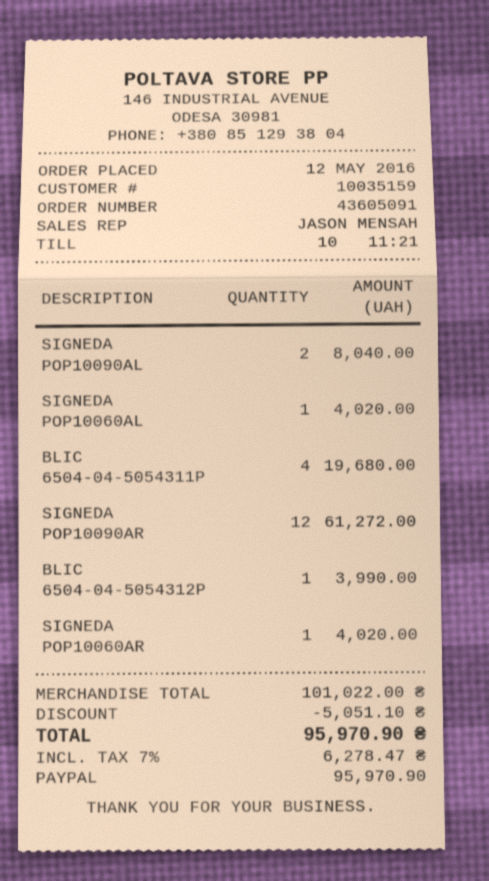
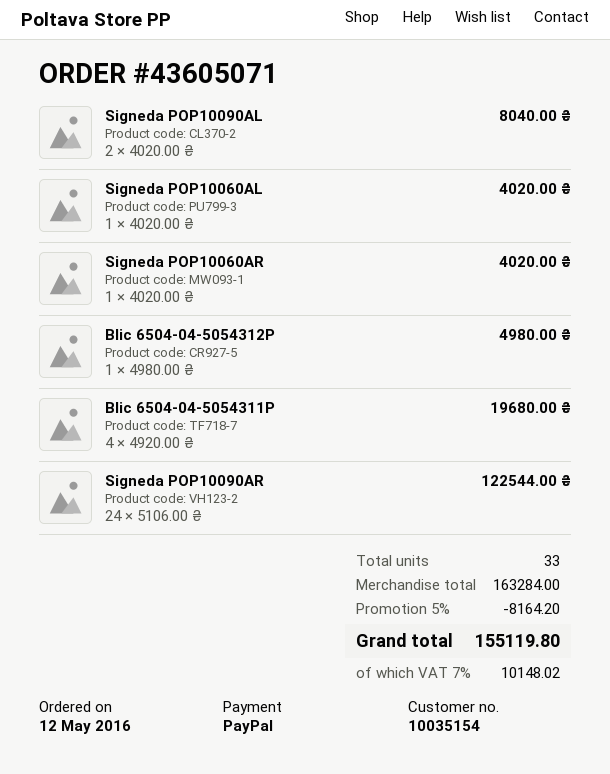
order number: 43605091 -> 43605071
customer number: 10035159 -> 10035154
SIGNEDA POP10090AR: 12 for 61272.00 -> 24 for 122544.00
BLIC 6504-04-5054312P: 1 for 3990.00 -> 1 for 4980.00
subtotal: 101022.00 -> 163284.00
discount: 5051.10 -> 8164.20
tax: 7% = 6278.47 -> 7% = 10148.02
total: 95970.90 -> 155119.80

